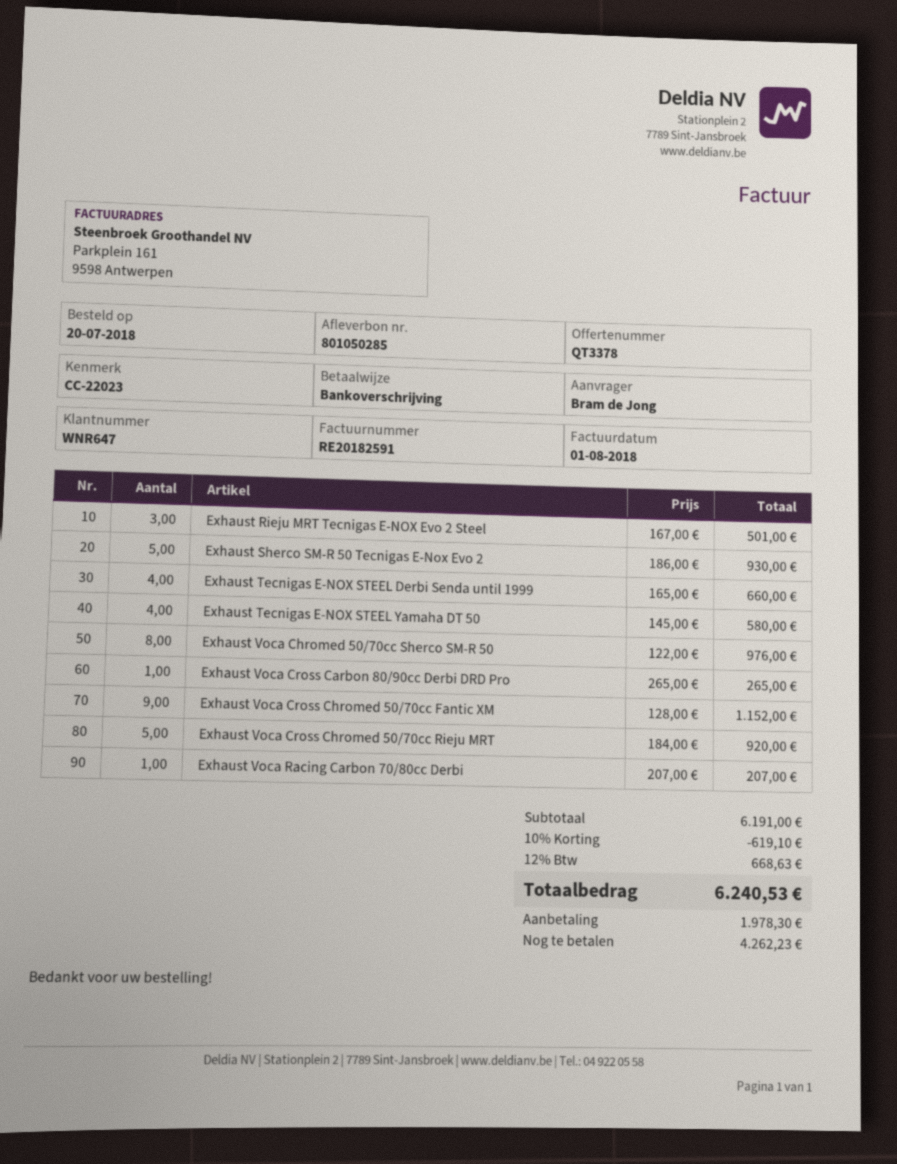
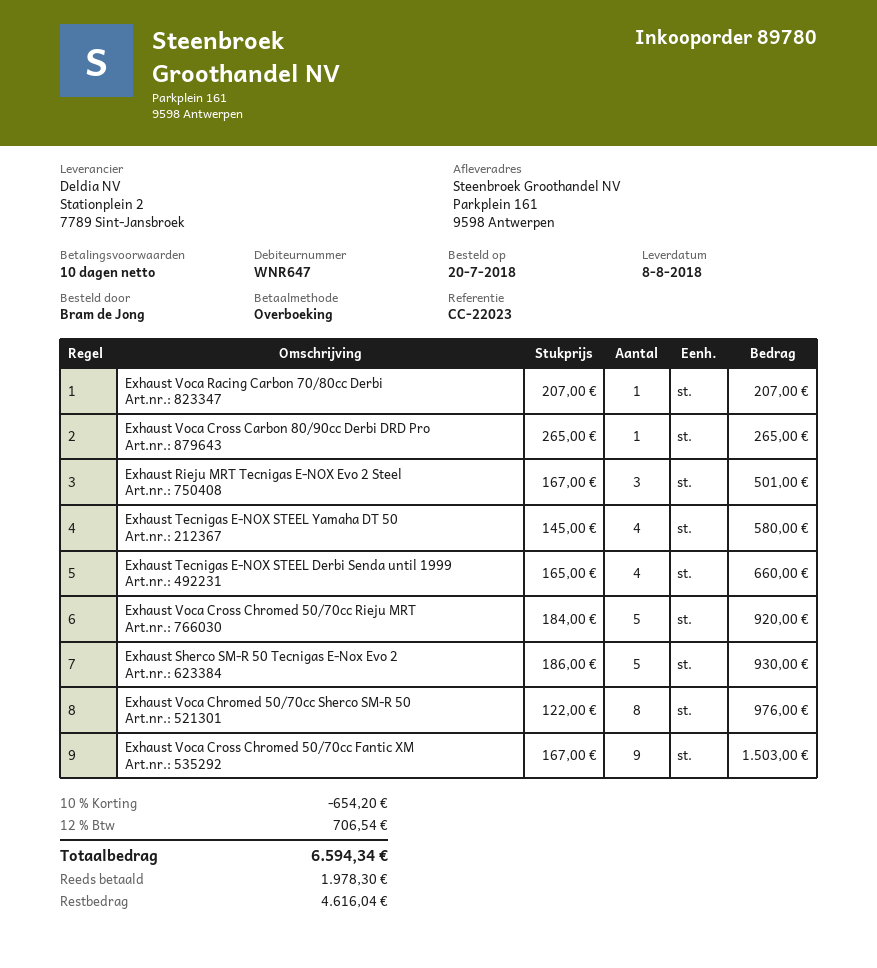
Exhaust Voca Cross Chromed 50/70cc Fantic XM: 9 x 128.00 = 1152.00 -> 9 x 167.00 = 1503.00
discount: 10% = 619.10 -> 10% = 654.20
tax: 12% = 668.63 -> 12% = 706.54
total: 6240.53 -> 6594.34
balance: 4262.23 -> 4616.04

